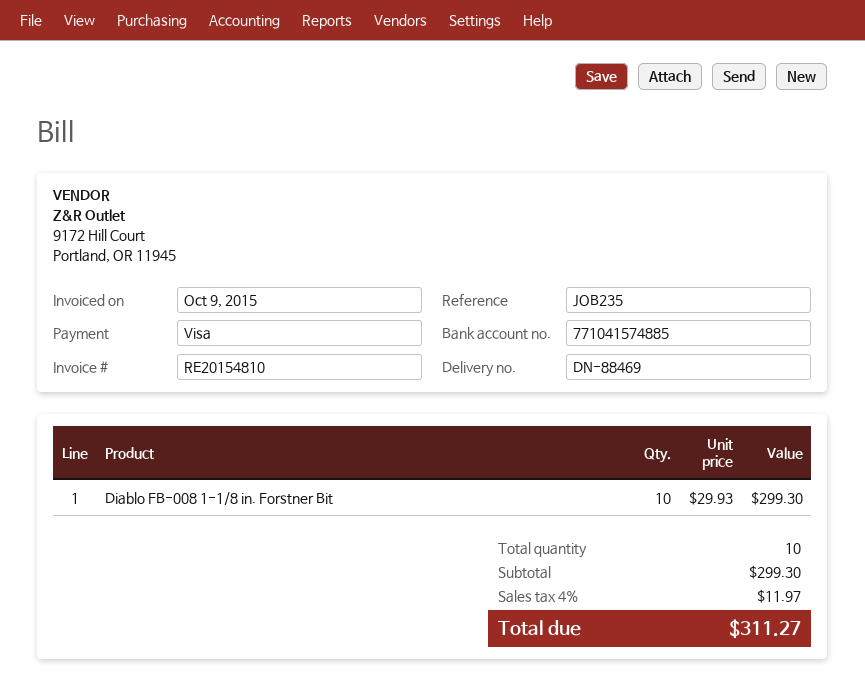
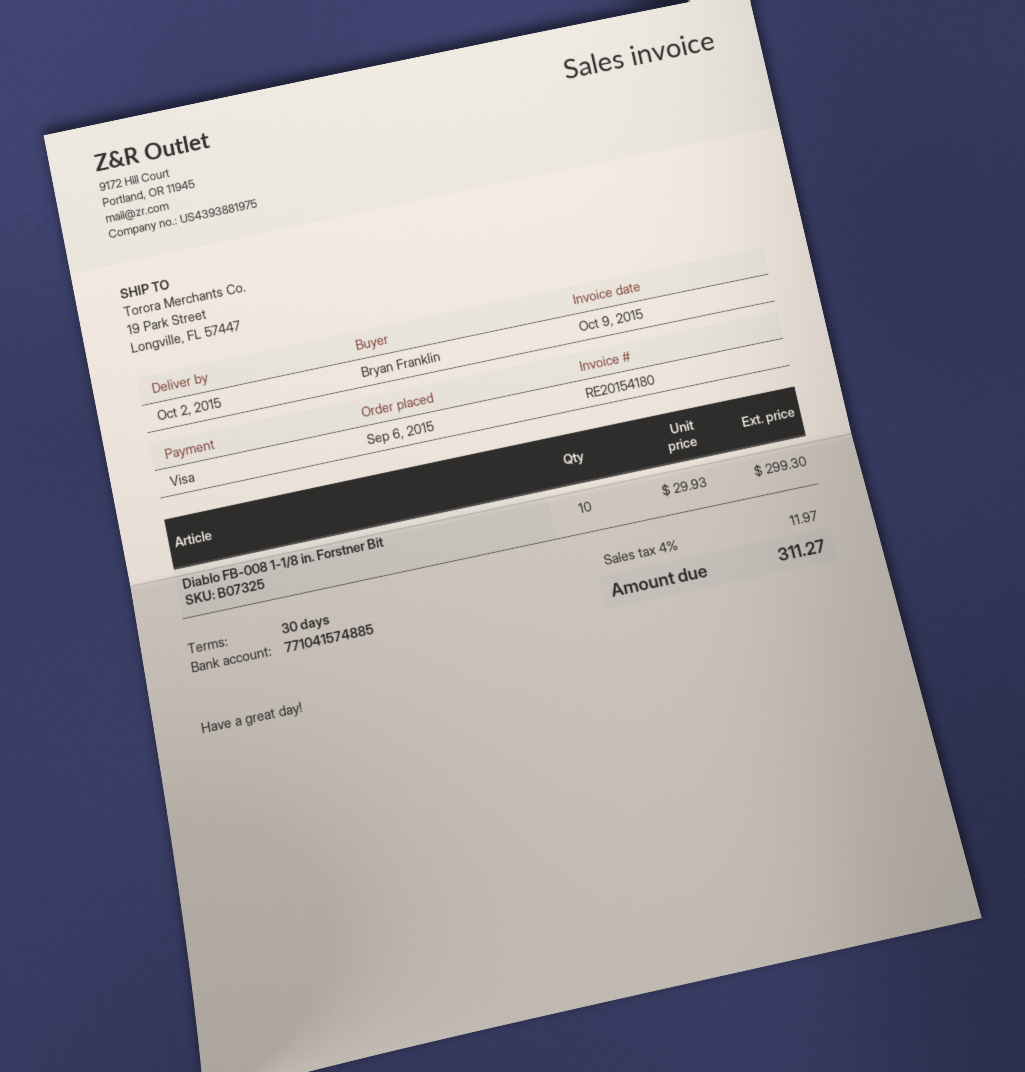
invoice number: RE20154810 -> RE20154180

